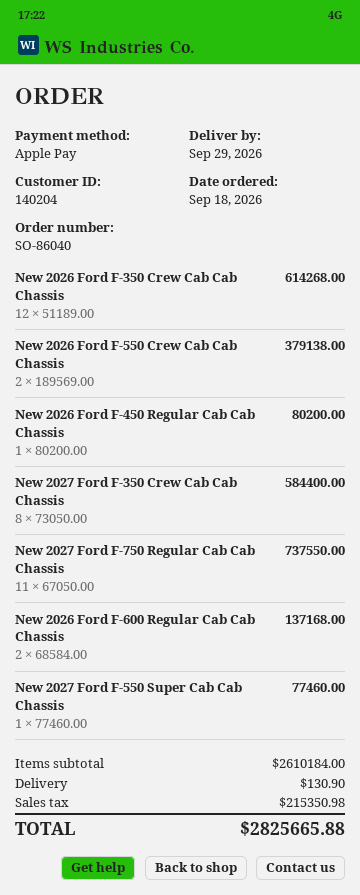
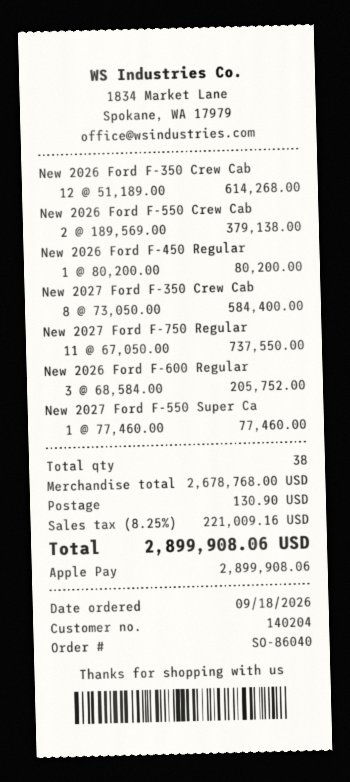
New 2026 Ford F-600 Regular Cab Cab Chassis: 2 x 68584.00 = 137168.00 -> 3 x 68584.00 = 205752.00
subtotal: 2610184.00 -> 2678768.00
tax: 215350.98 -> 221009.16
total: 2825665.88 -> 2899908.06

